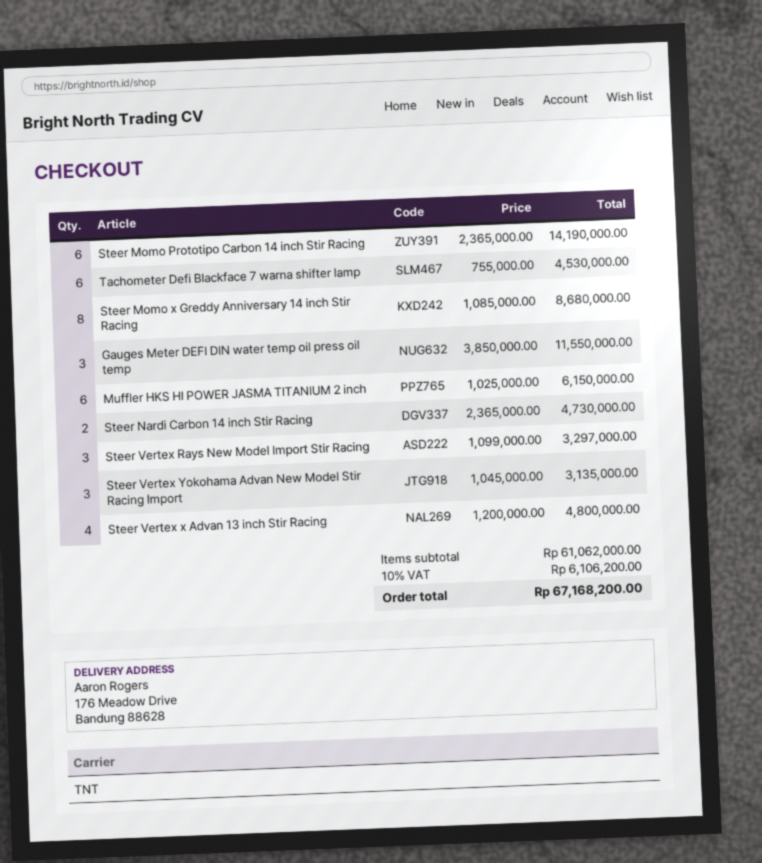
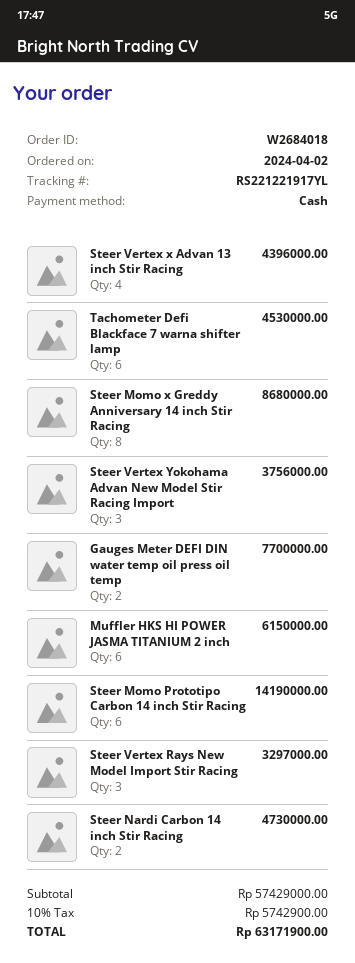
Gauges Meter DEFI DIN water temp oil press oil temp: 3 for 11550000.00 -> 2 for 7700000.00
Steer Vertex Yokohama Advan New Model Stir Racing Import: 3 for 3135000.00 -> 3 for 3756000.00
Steer Vertex x Advan 13 inch Stir Racing: 4 for 4800000.00 -> 4 for 4396000.00
subtotal: 61062000.00 -> 57429000.00
tax: 10% = 6106200.00 -> 10% = 5742900.00
total: 67168200.00 -> 63171900.00

